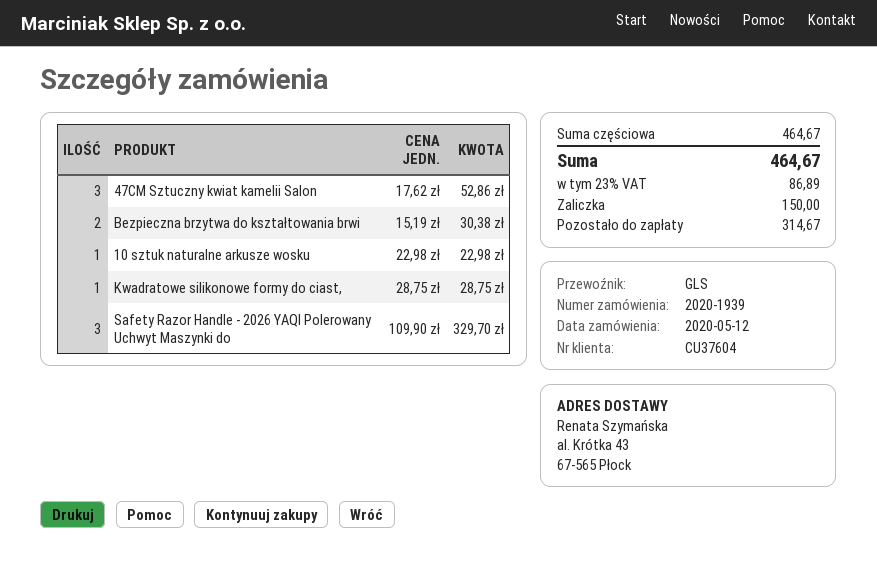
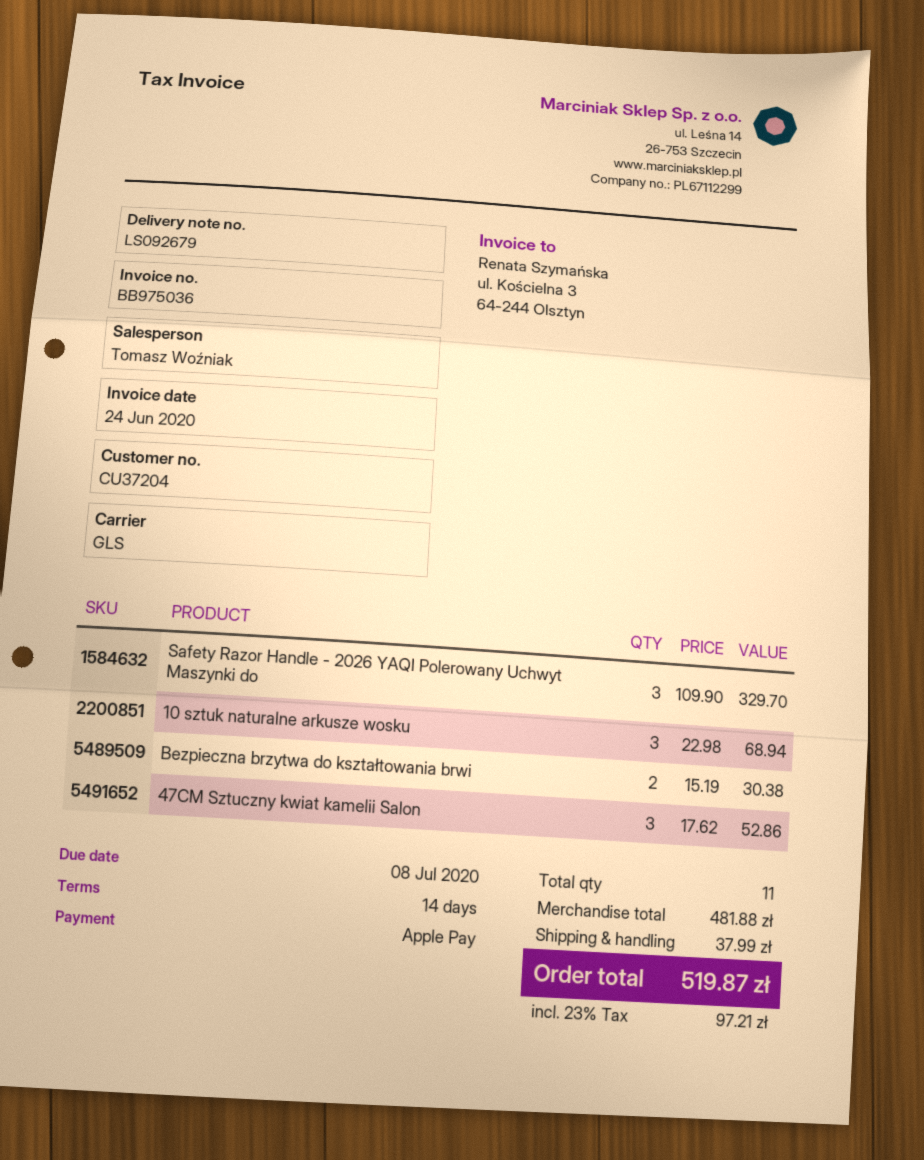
customer number: CU37604 -> CU37204
10 sztuk naturalne arkusze wosku: 1 x 22.98 = 22.98 -> 3 x 22.98 = 68.94
Kwadratowe silikonowe formy do ciast,: 1 x 28.75 = 28.75 -> none
subtotal: 464.67 -> 481.88
shipping: none -> 37.99
tax: 23% = 86.89 -> 23% = 97.21
total: 464.67 -> 519.87

